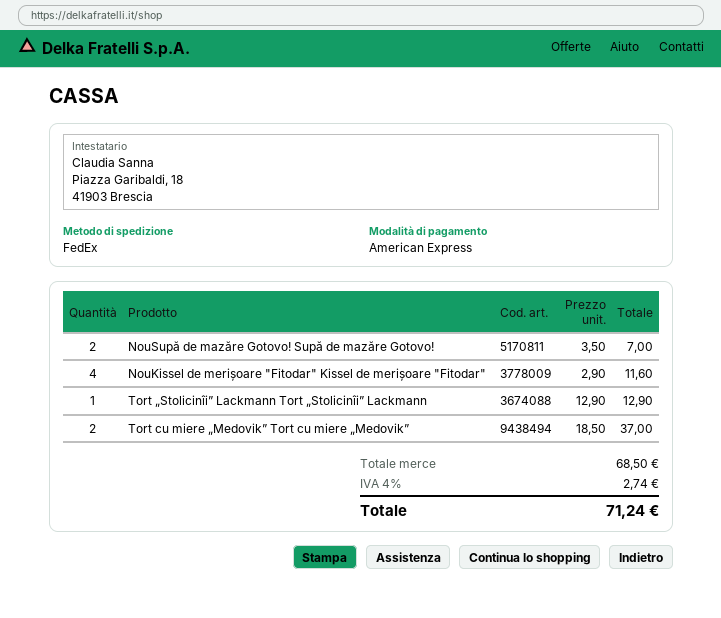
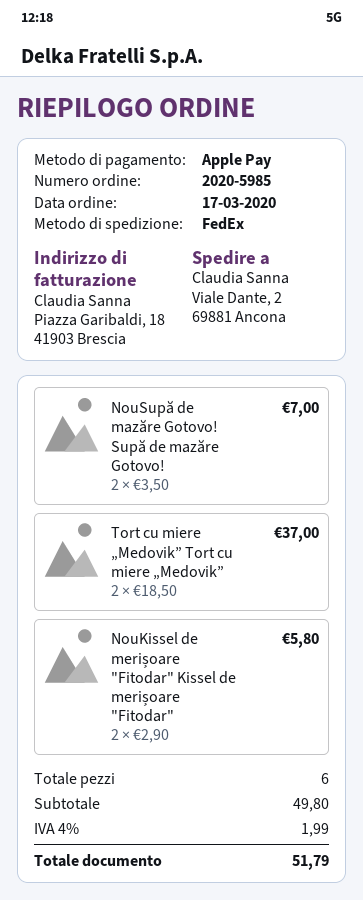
payment method: American Express -> Apple Pay
NouKissel de merișoare "Fitodar" Kissel de merișoare "Fitodar": 4 x 2.90 = 11.60 -> 2 x 2.90 = 5.80
Tort „Stolicinîi” Lackmann Tort „Stolicinîi” Lackmann: 1 x 12.90 = 12.90 -> none
subtotal: 68.50 -> 49.80
tax: 4% = 2.74 -> 4% = 1.99
total: 71.24 -> 51.79

